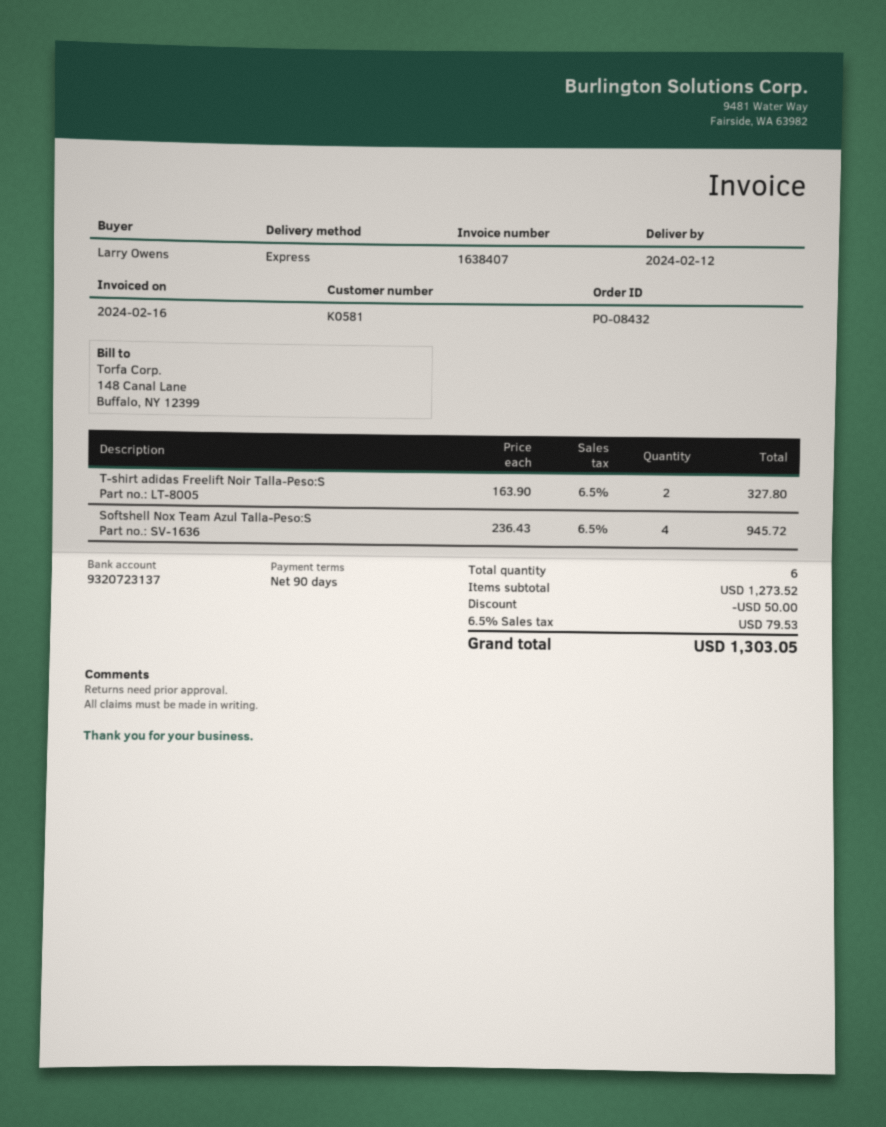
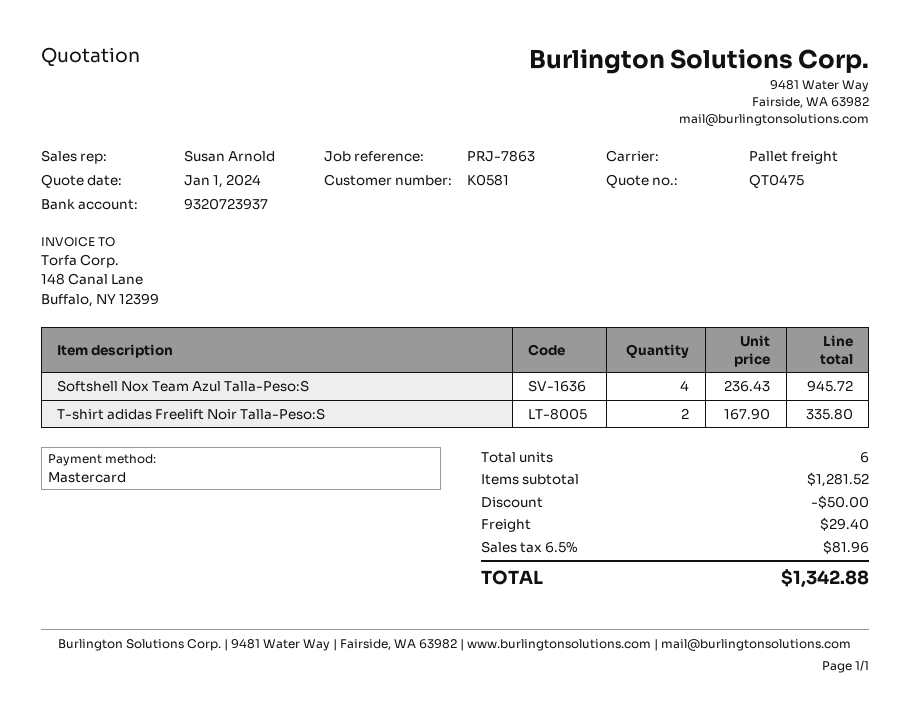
bank account: 9320723137 -> 9320723937
shipping method: express -> pallet freight
T-shirt adidas Freelift Noir Talla-Peso:S: 2 x 163.90 = 327.80 -> 2 x 167.90 = 335.80
subtotal: 1273.52 -> 1281.52
shipping: none -> 29.40
tax: 6.5% = 79.53 -> 6.5% = 81.96
total: 1303.05 -> 1342.88

